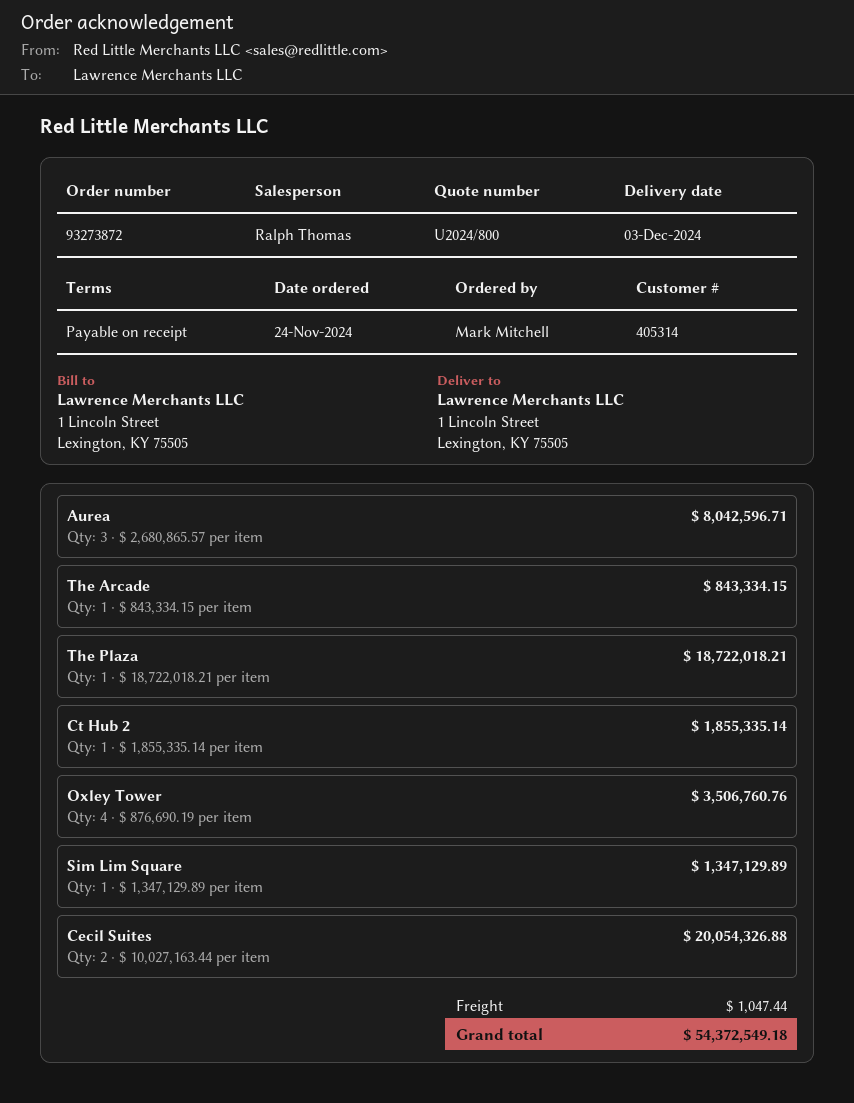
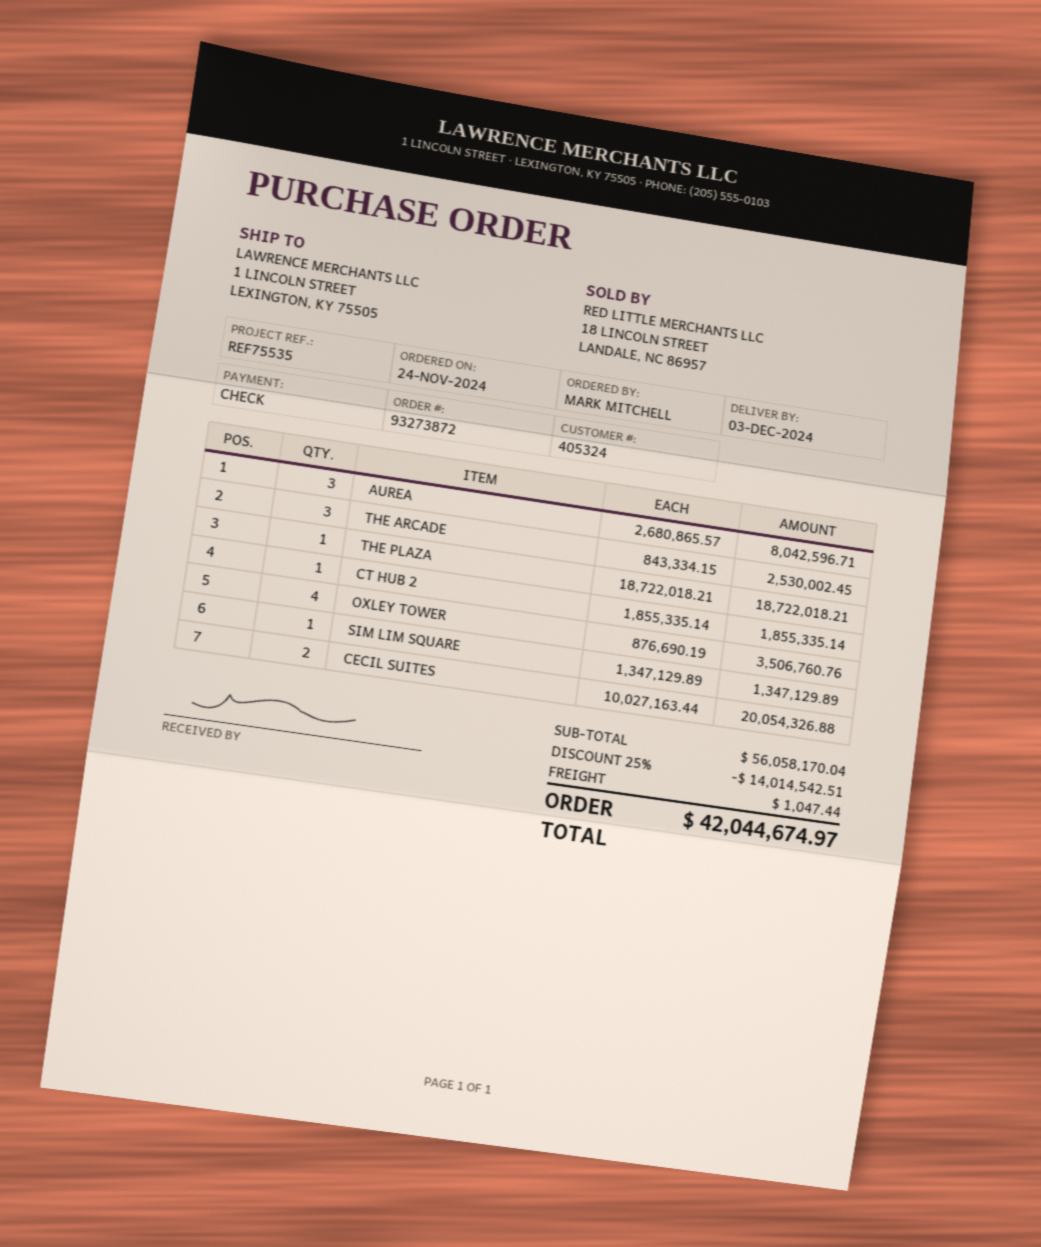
customer number: 405314 -> 405324
The Arcade: 1 x 843334.15 = 843334.15 -> 3 x 843334.15 = 2530002.45
discount: none -> 25% = 14014542.51
total: 54372549.18 -> 42044674.97

